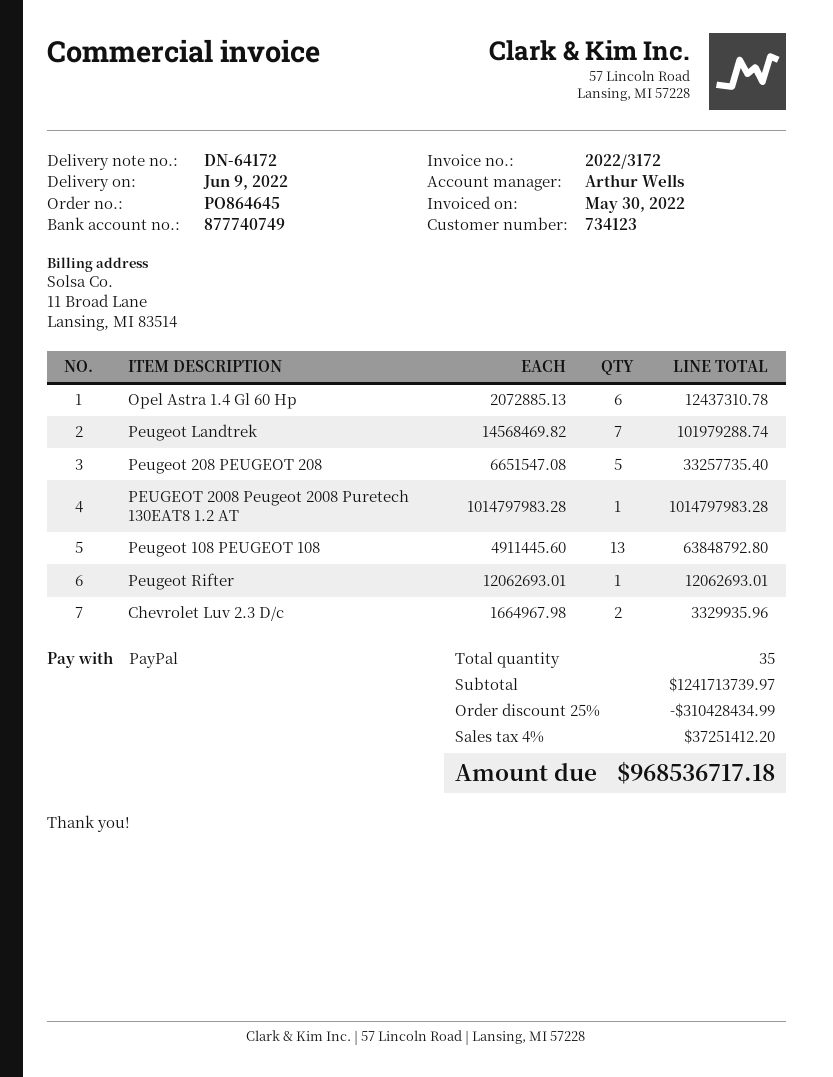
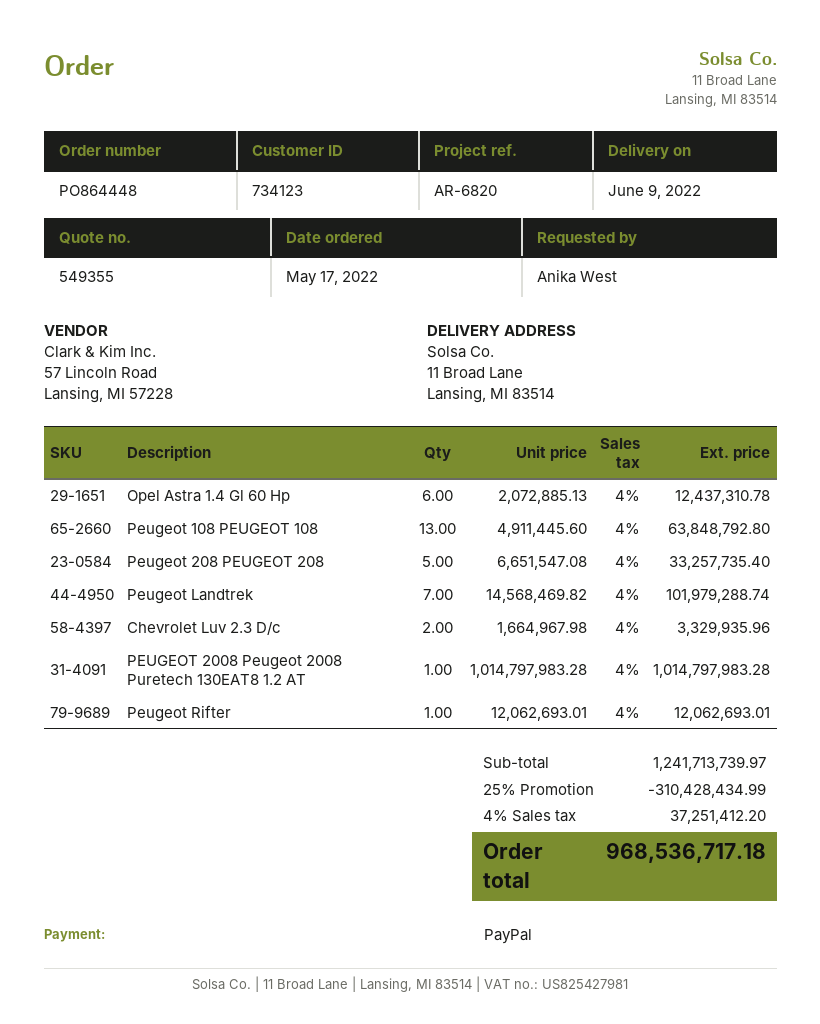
order number: PO864645 -> PO864448

